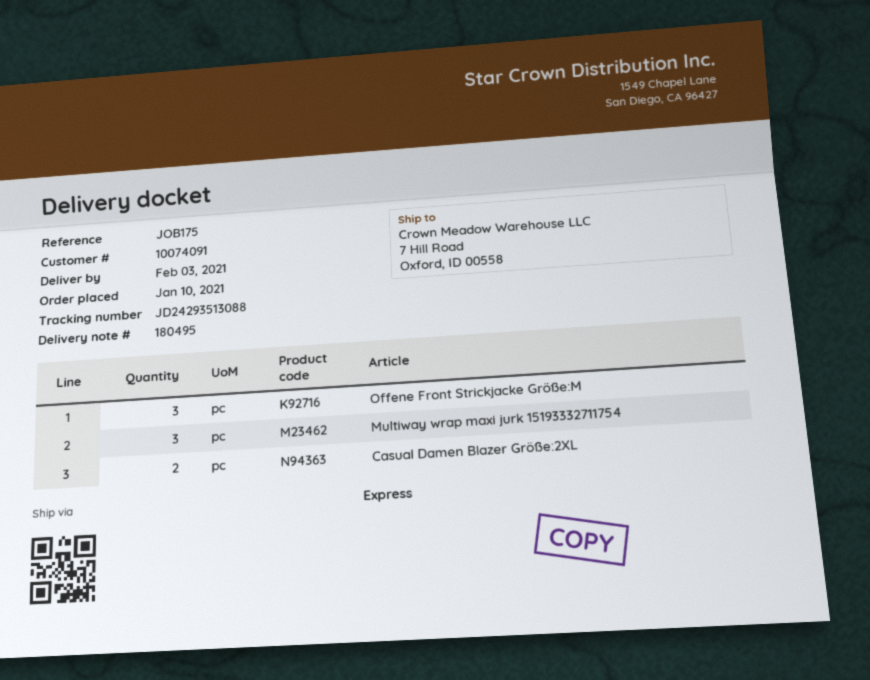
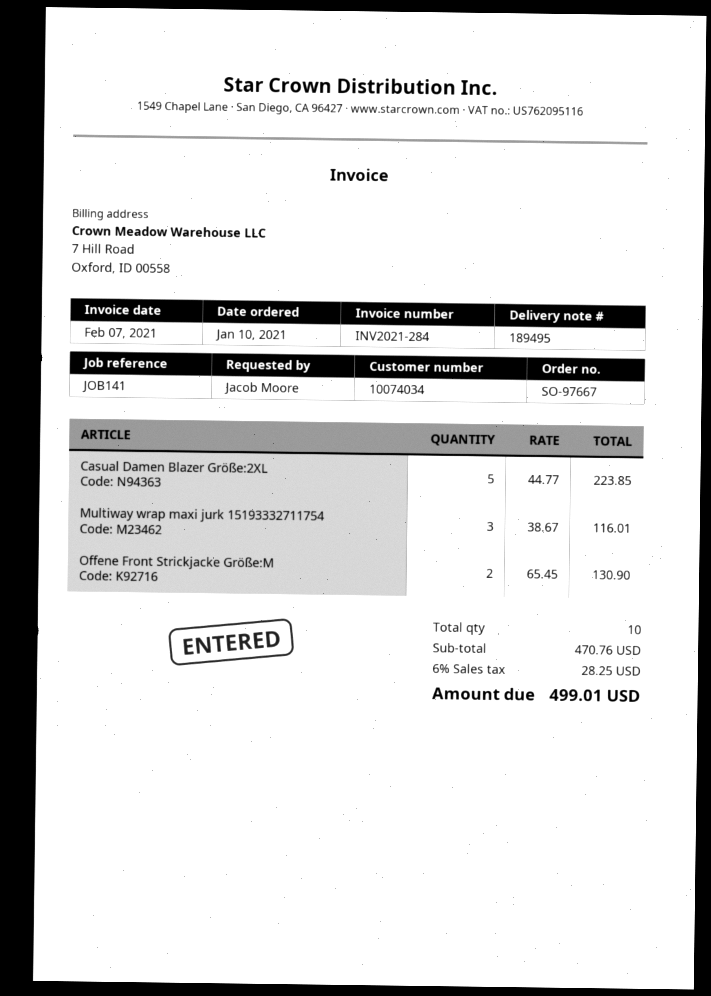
delivery note number: 180495 -> 189495
customer number: 10074091 -> 10074034
reference: JOB175 -> JOB141
Offene Front Strickjacke Größe:M: 3 -> 2
Casual Damen Blazer Größe:2XL: 2 -> 5

